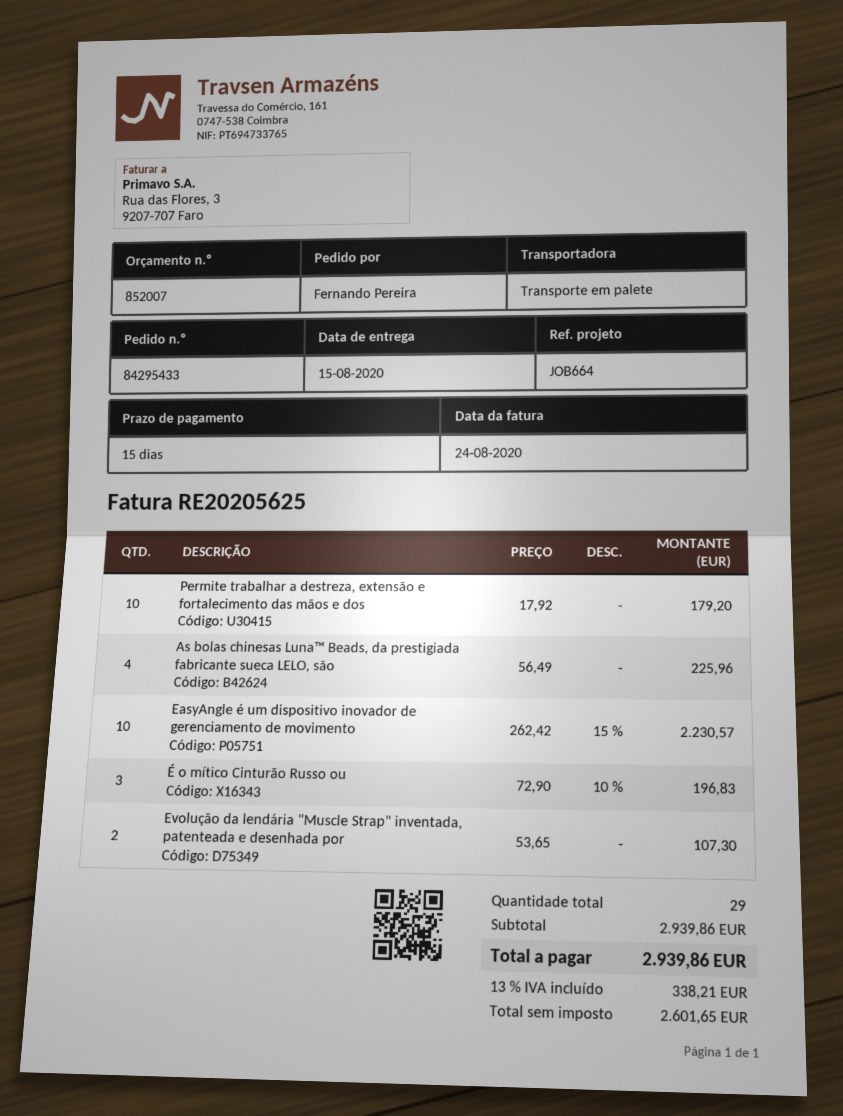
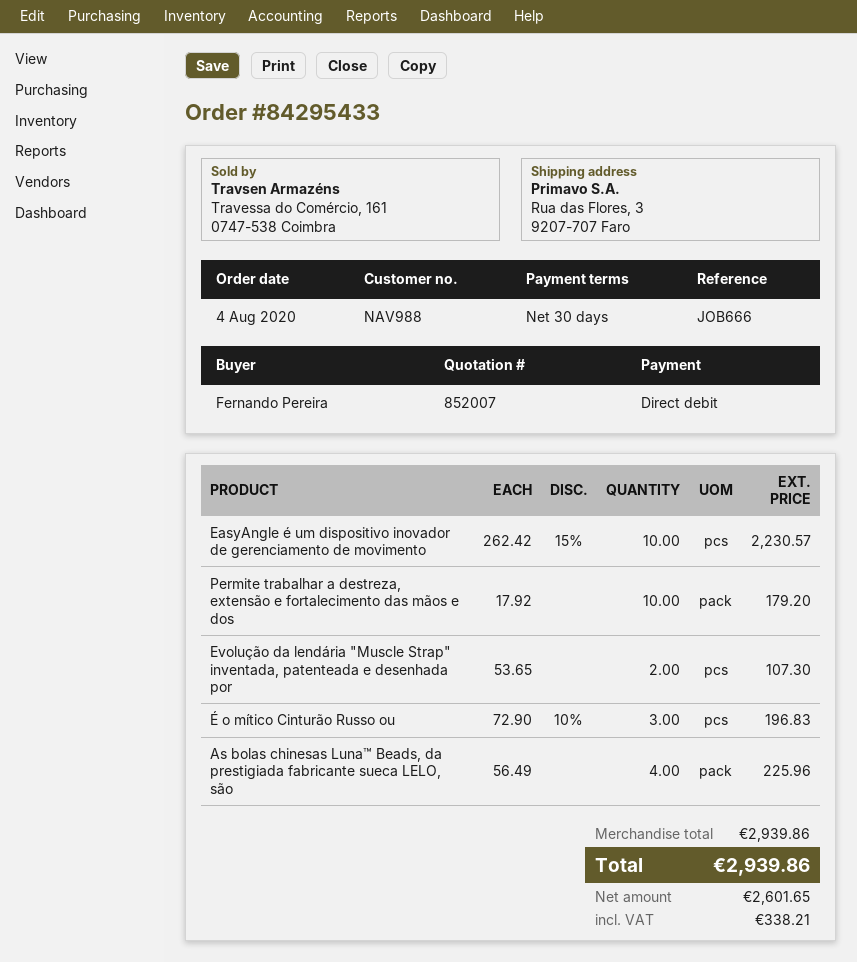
payment terms: 15 days -> 30 days
reference: JOB664 -> JOB666

